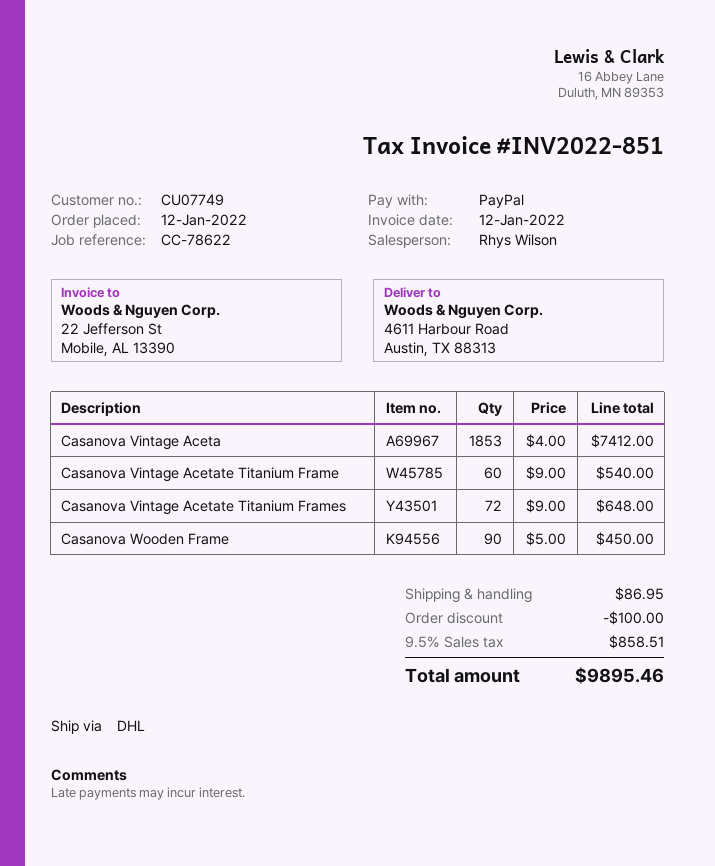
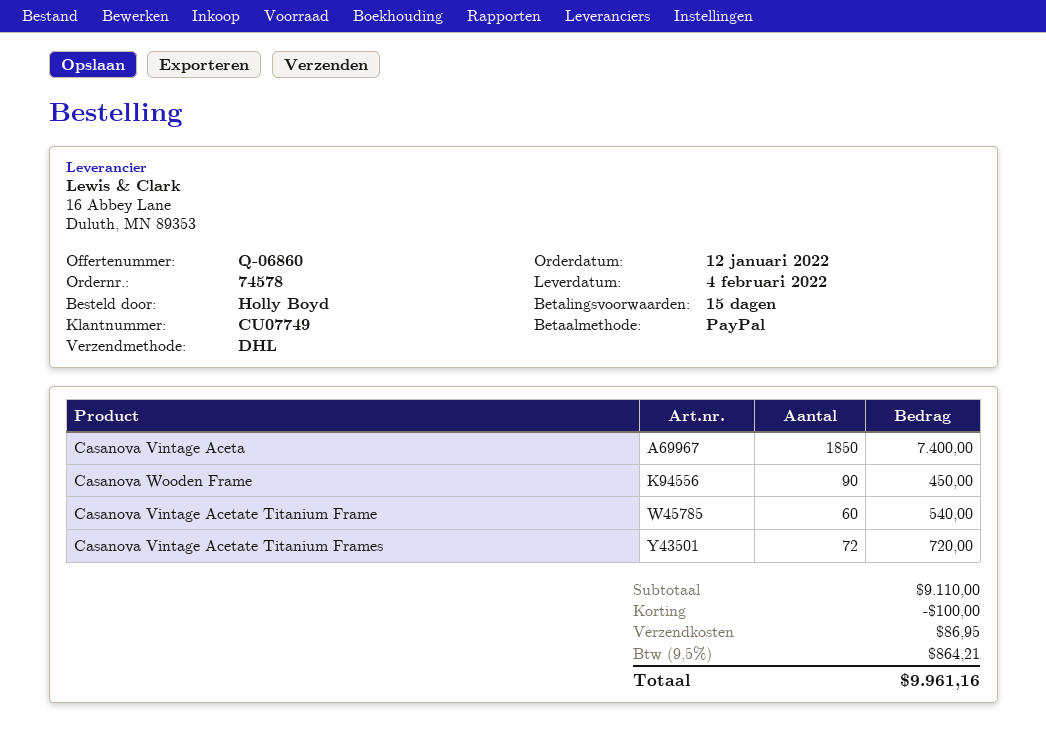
Casanova Vintage Aceta: 1853 for 7412.00 -> 1850 for 7400.00
Casanova Vintage Acetate Titanium Frames: 72 for 648.00 -> 72 for 720.00
tax: 9.5% = 858.51 -> 9.5% = 864.21
total: 9895.46 -> 9961.16

